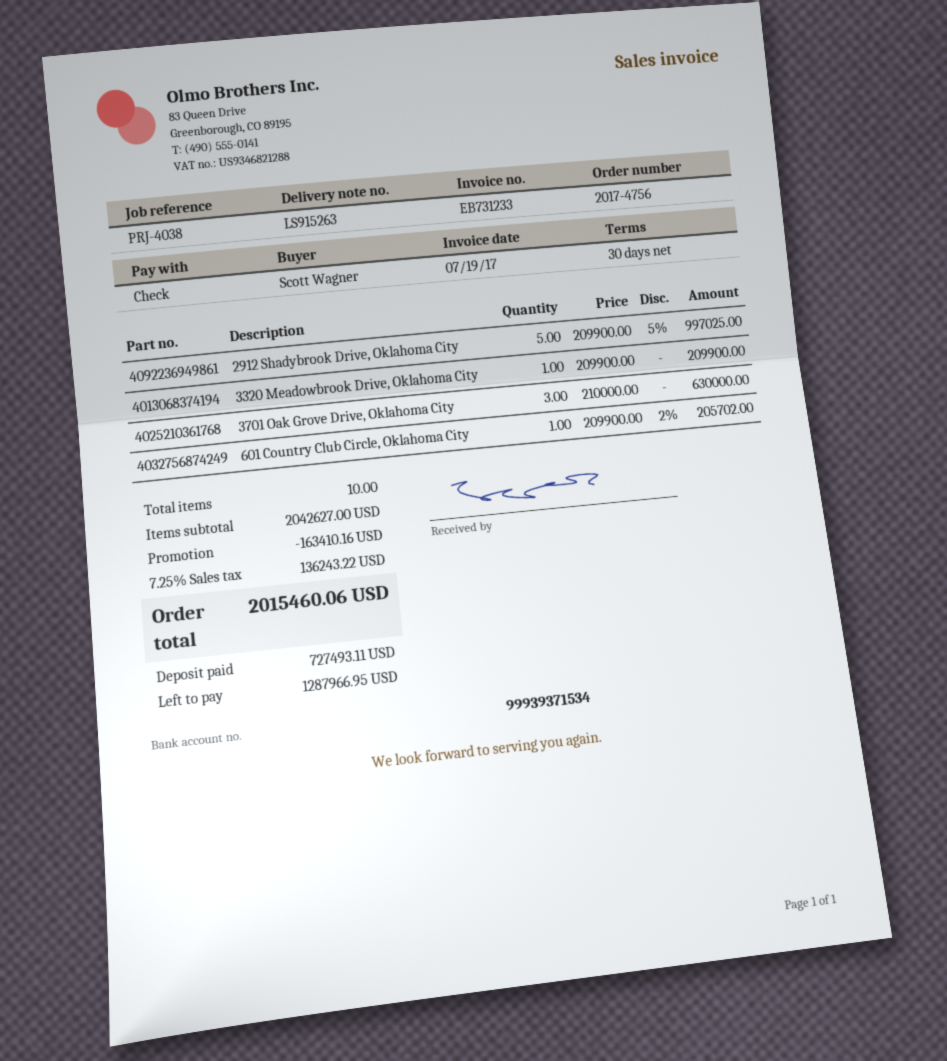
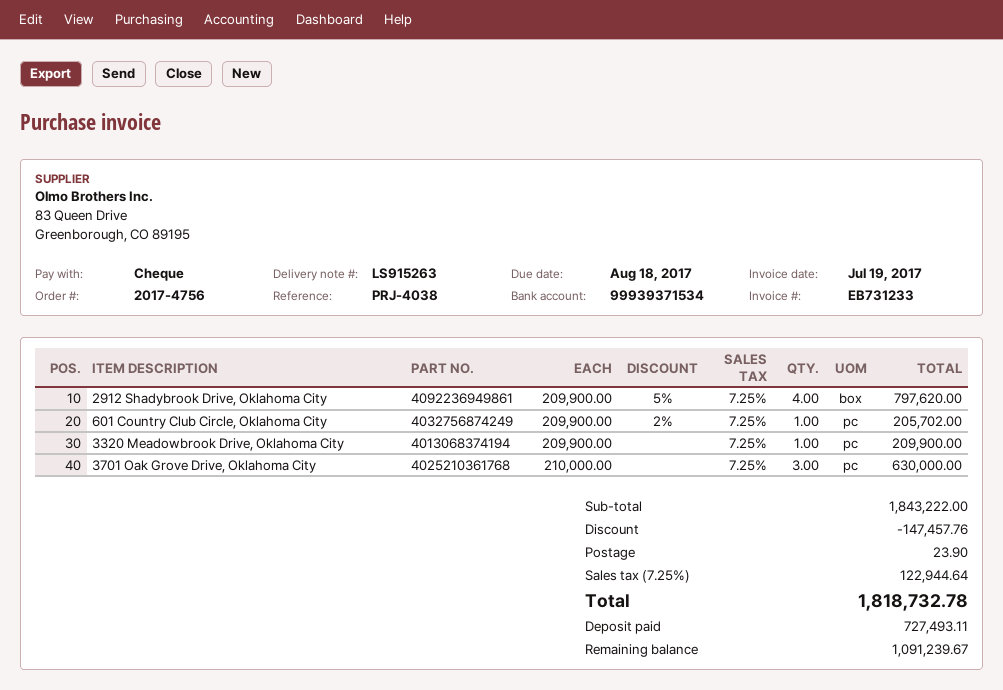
2912 Shadybrook Drive, Oklahoma City: 5 x 209900.00 - 5% = 997025.00 -> 4 x 209900.00 - 5% = 797620.00
subtotal: 2042627.00 -> 1843222.00
discount: 163410.16 -> 147457.76
shipping: none -> 23.90
tax: 7.25% = 136243.22 -> 7.25% = 122944.64
total: 2015460.06 -> 1818732.78
balance: 1287966.95 -> 1091239.67

